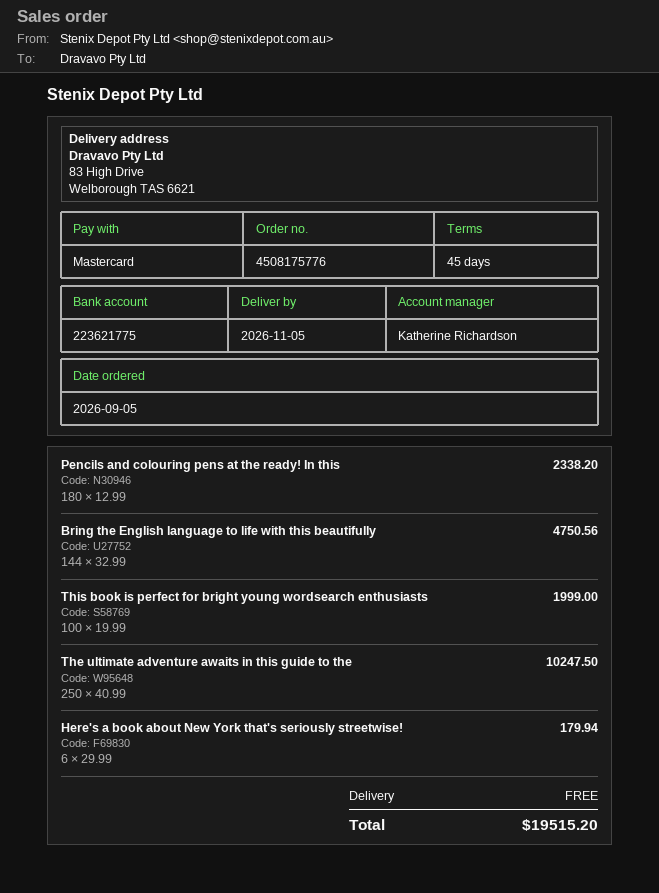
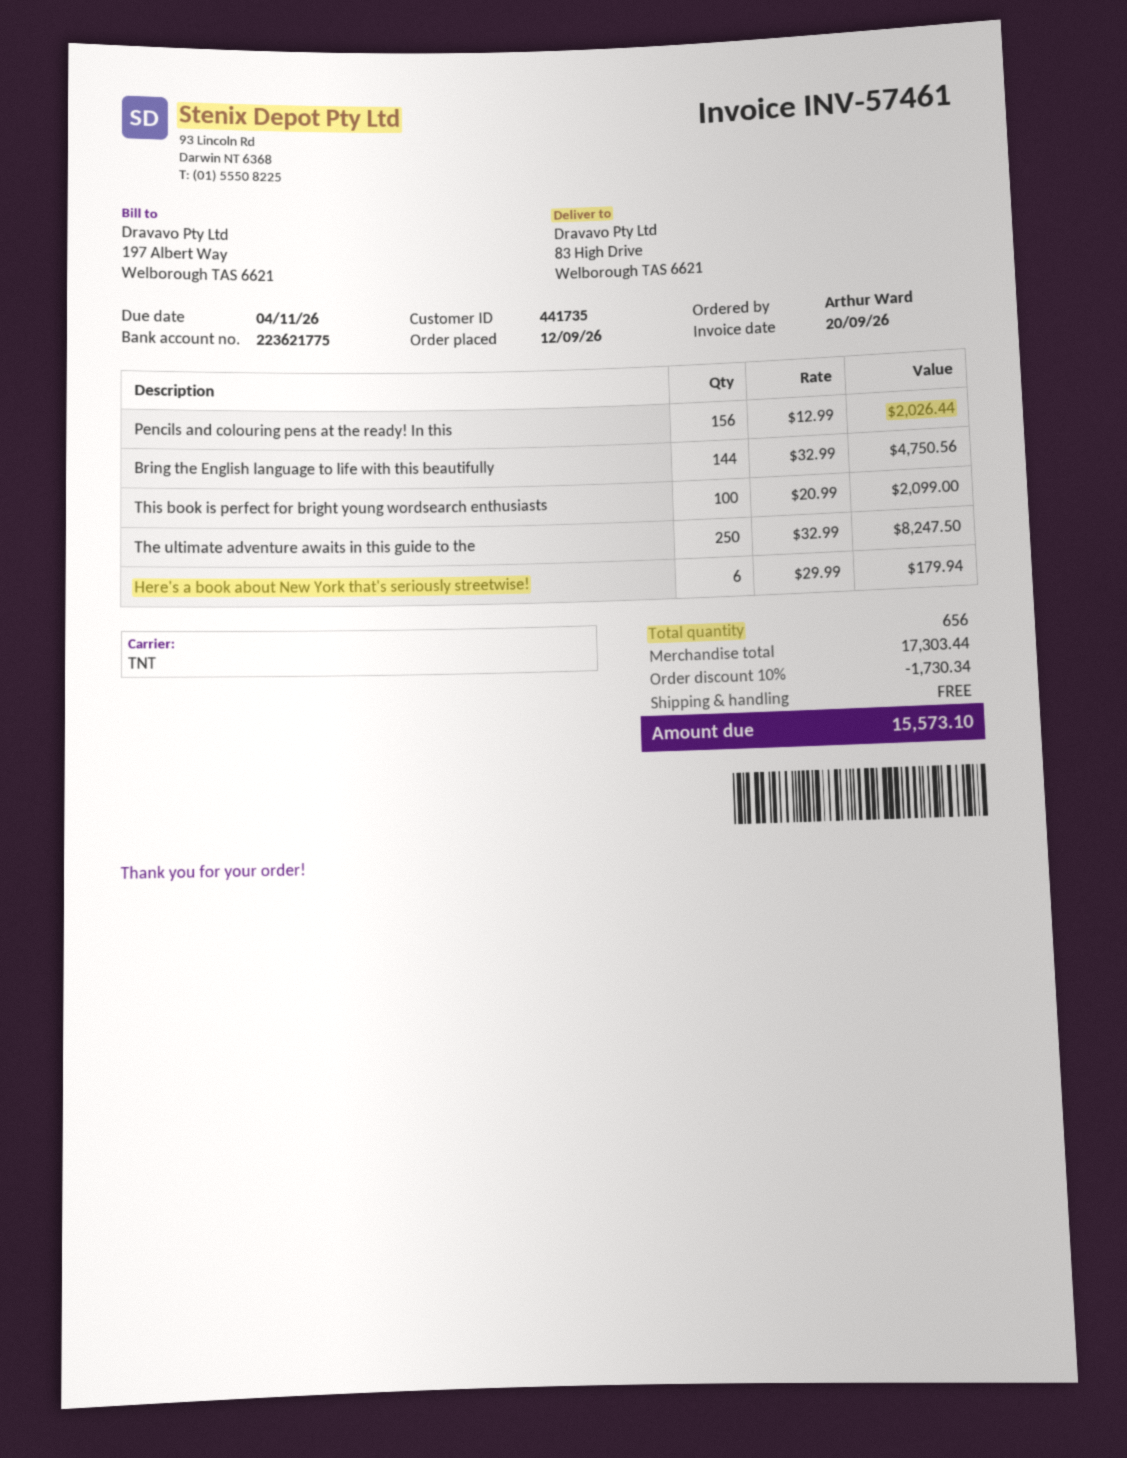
order date: 2026-09-05 -> 2026-09-12
Pencils and colouring pens at the ready! In this: 180 x 12.99 = 2338.20 -> 156 x 12.99 = 2026.44
This book is perfect for bright young wordsearch enthusiasts: 100 x 19.99 = 1999.00 -> 100 x 20.99 = 2099.00
The ultimate adventure awaits in this guide to the: 250 x 40.99 = 10247.50 -> 250 x 32.99 = 8247.50
discount: none -> 10% = 1730.34
total: 19515.20 -> 15573.10

